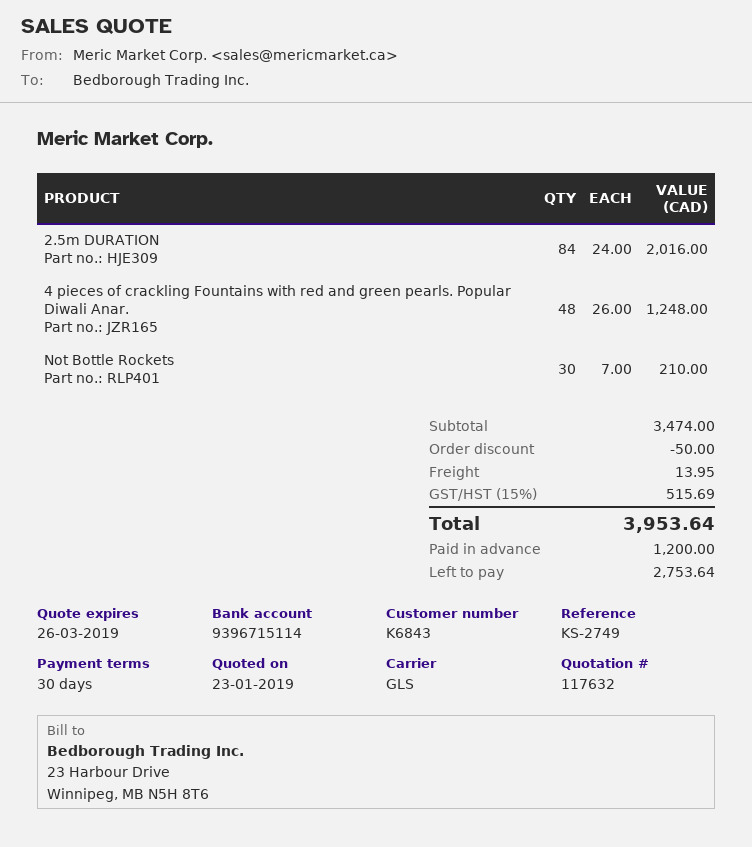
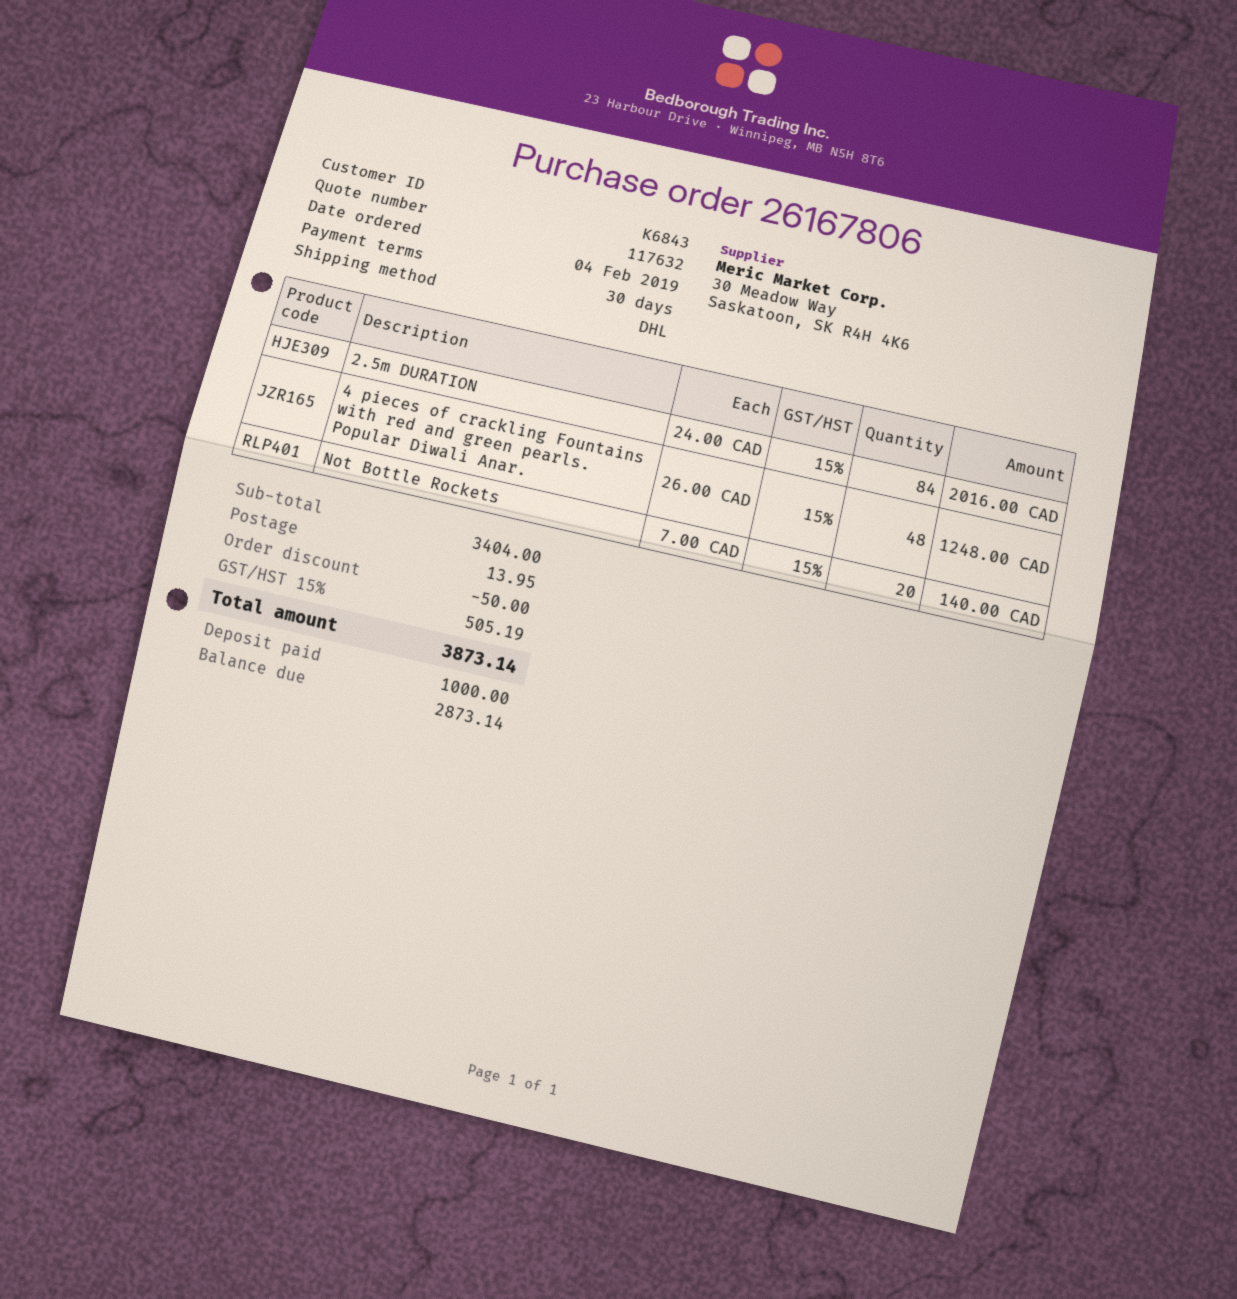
shipping method: GLS -> DHL
Not Bottle Rockets: 30 x 7.00 = 210.00 -> 20 x 7.00 = 140.00
subtotal: 3474.00 -> 3404.00
tax: 15% = 515.69 -> 15% = 505.19
total: 3953.64 -> 3873.14
deposit: 1200.00 -> 1000.00
balance: 2753.64 -> 2873.14

